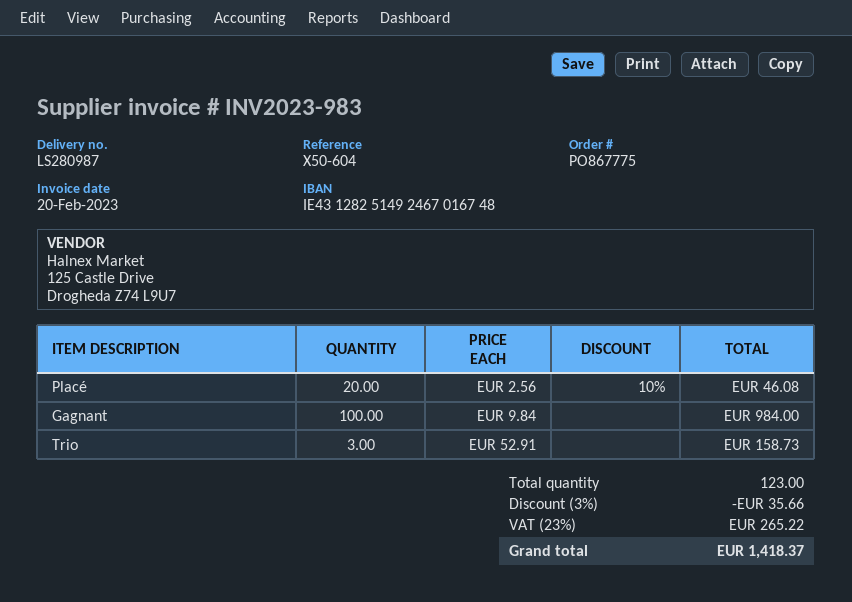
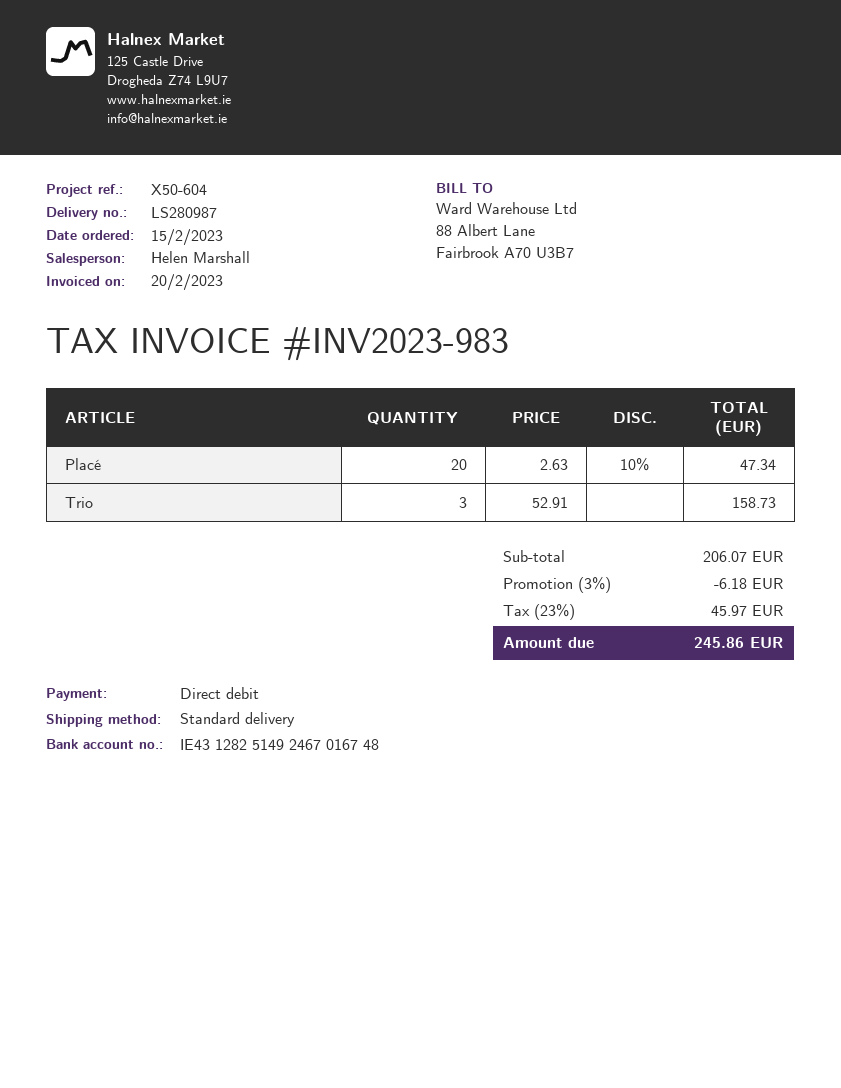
Placé: 20 x 2.56 - 10% = 46.08 -> 20 x 2.63 - 10% = 47.34
Gagnant: 100 x 9.84 = 984.00 -> none
discount: 3% = 35.66 -> 3% = 6.18
tax: 23% = 265.22 -> 23% = 45.97
total: 1418.37 -> 245.86

